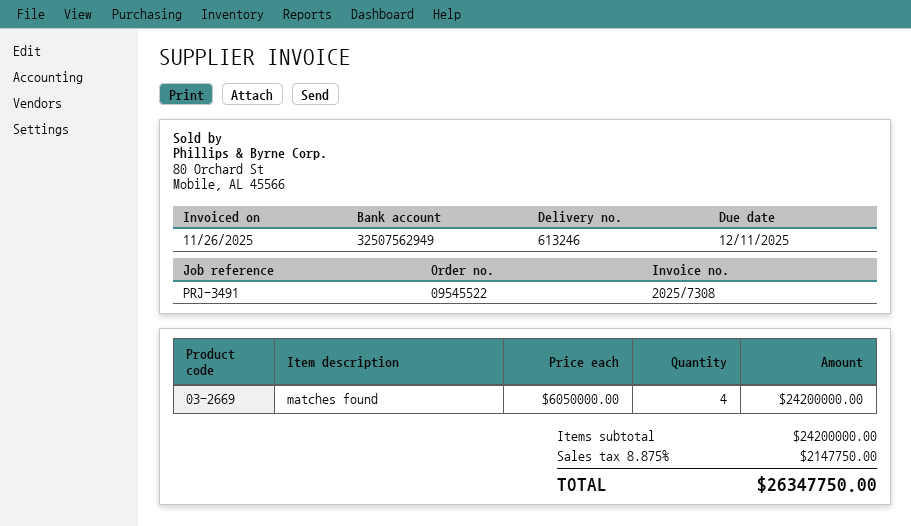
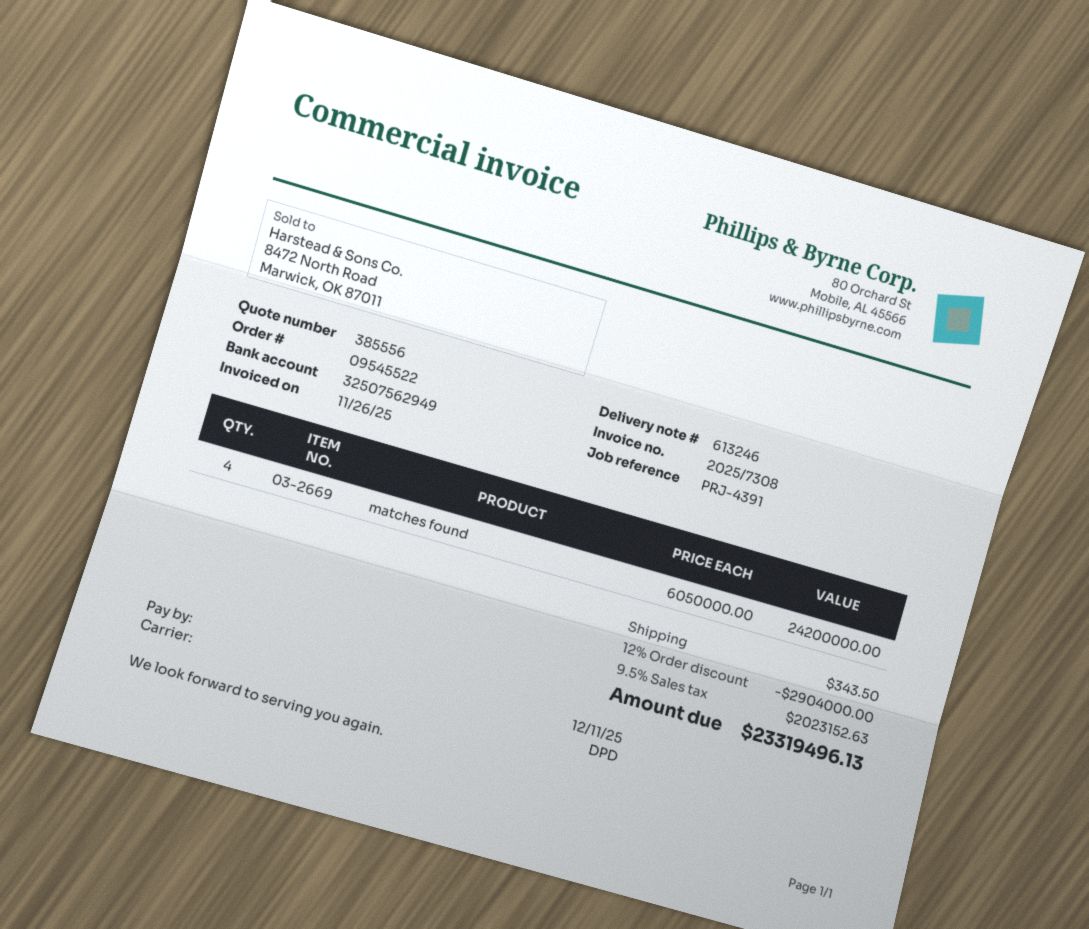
reference: PRJ-3491 -> PRJ-4391
discount: none -> 12% = 2904000.00
shipping: none -> 343.50
tax: 8.875% = 2147750.00 -> 9.5% = 2023152.63
total: 26347750.00 -> 23319496.13

